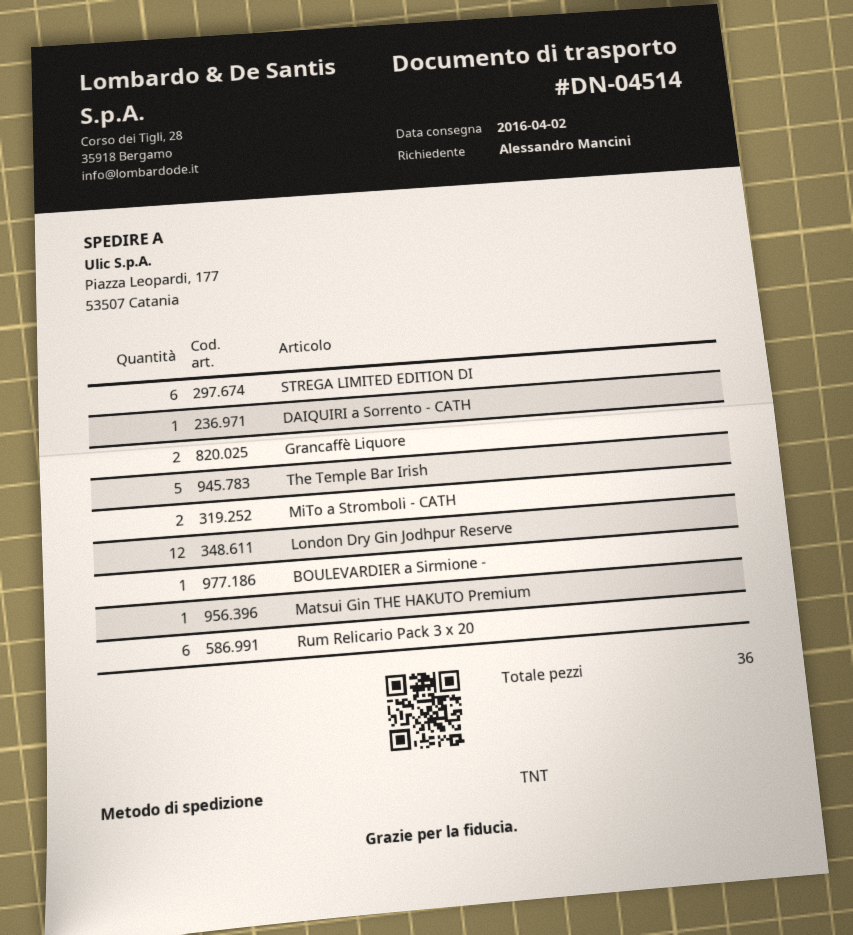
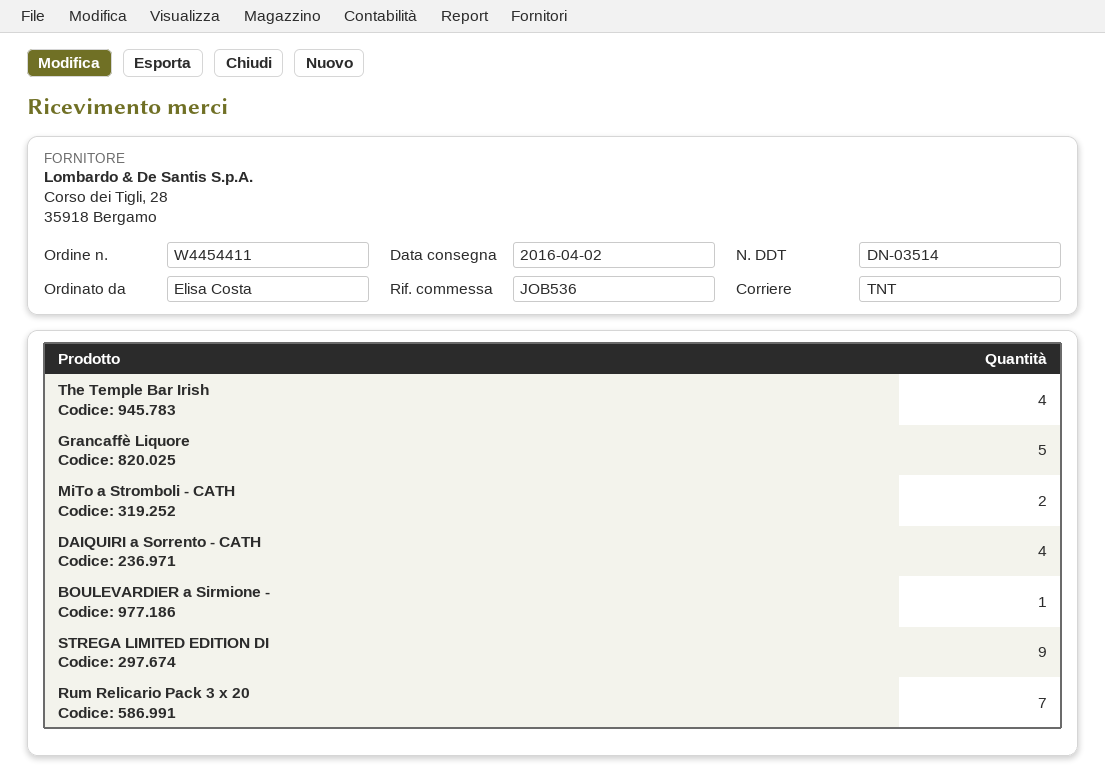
delivery note number: DN-04514 -> DN-03514
ordered by: Alessandro Mancini -> Elisa Costa
STREGA LIMITED EDITION DI: 6 -> 9
DAIQUIRI a Sorrento - CATH: 1 -> 4
Grancaffè Liquore: 2 -> 5
The Temple Bar Irish: 5 -> 4
London Dry Gin Jodhpur Reserve: 12 -> none
Matsui Gin THE HAKUTO Premium: 1 -> none
Rum Relicario Pack 3 x 20: 6 -> 7

